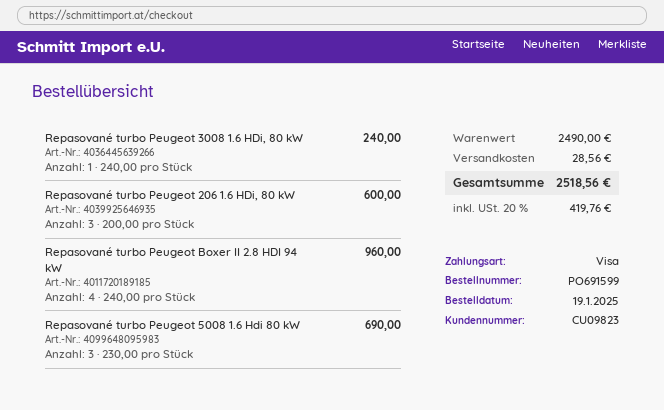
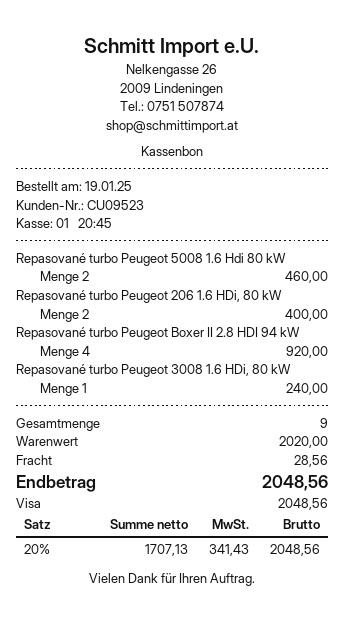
customer number: CU09823 -> CU09523
Repasované turbo Peugeot 206 1.6 HDi, 80 kW: 3 for 600.00 -> 2 for 400.00
Repasované turbo Peugeot Boxer II 2.8 HDI 94 kW: 4 for 960.00 -> 4 for 920.00
Repasované turbo Peugeot 5008 1.6 Hdi 80 kW: 3 for 690.00 -> 2 for 460.00
subtotal: 2490.00 -> 2020.00
tax: 20% = 419.76 -> 20% = 341.43
total: 2518.56 -> 2048.56

